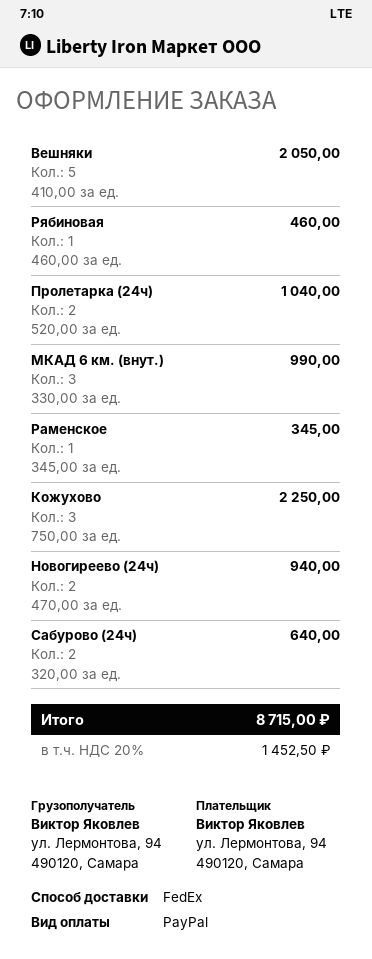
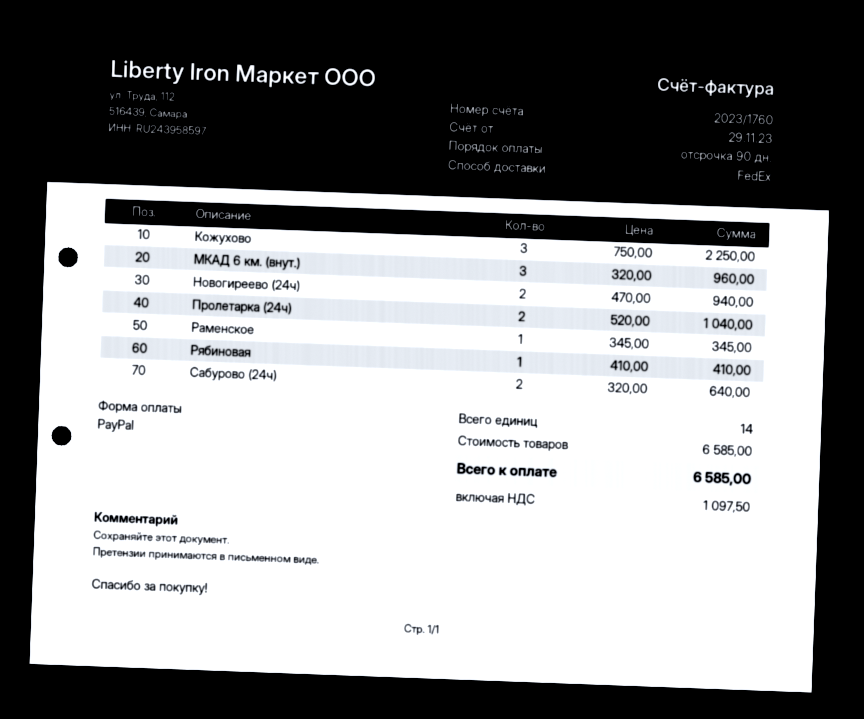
Вешняки: 5 x 410.00 = 2050.00 -> none
Рябиновая: 1 x 460.00 = 460.00 -> 1 x 410.00 = 410.00
МКАД 6 км. (внут.): 3 x 330.00 = 990.00 -> 3 x 320.00 = 960.00
tax: 1452.50 -> 1097.50
total: 8715.00 -> 6585.00

